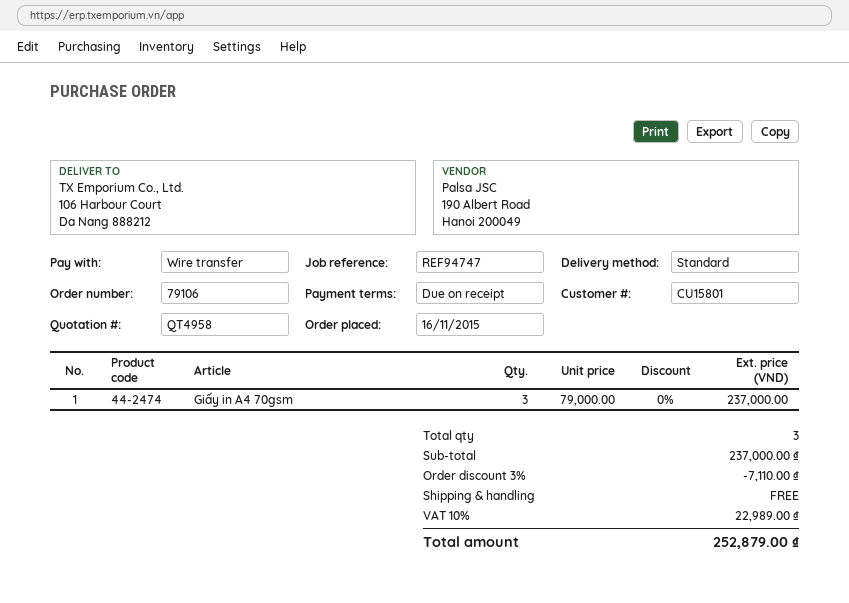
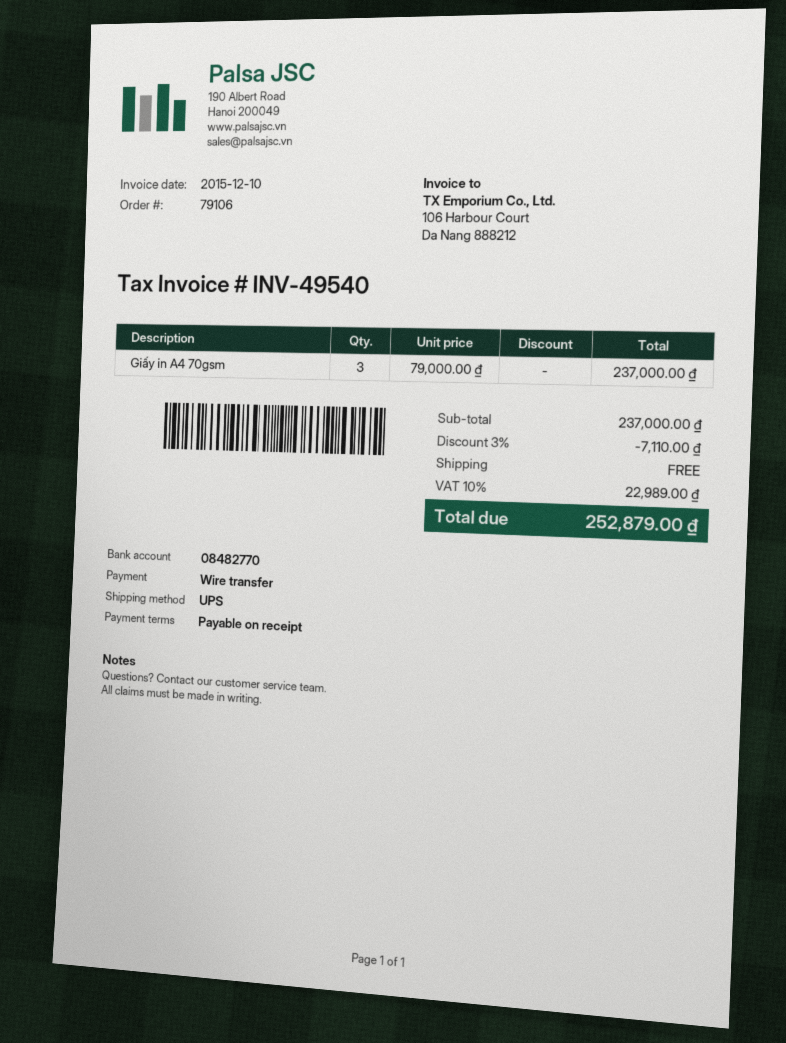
shipping method: standard -> UPS

